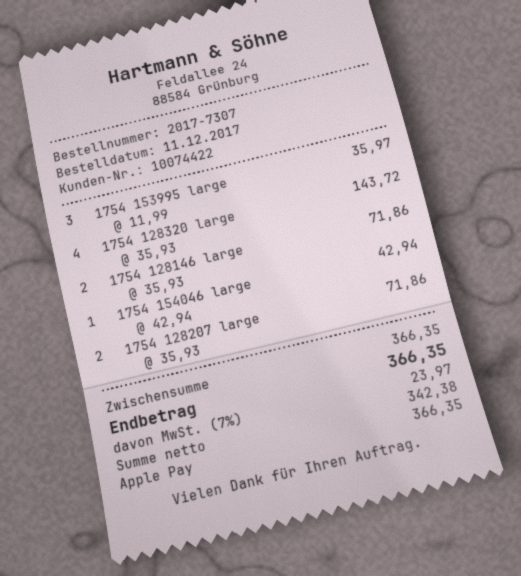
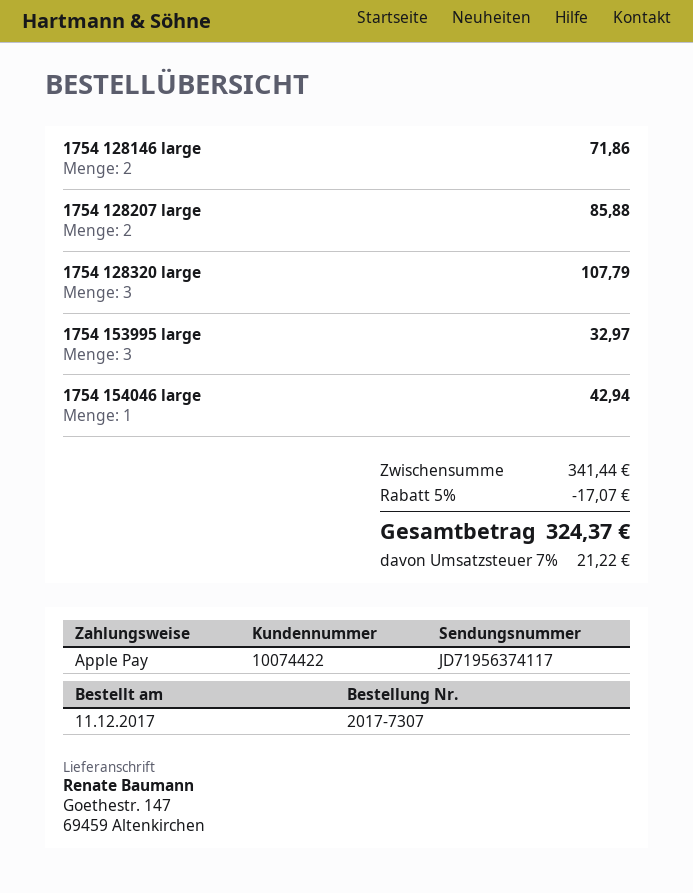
1754 153995 large: 3 for 35.97 -> 3 for 32.97
1754 128320 large: 4 for 143.72 -> 3 for 107.79
1754 128207 large: 2 for 71.86 -> 2 for 85.88
subtotal: 366.35 -> 341.44
discount: none -> 5% = 17.07
tax: 7% = 23.97 -> 7% = 21.22
total: 366.35 -> 324.37

